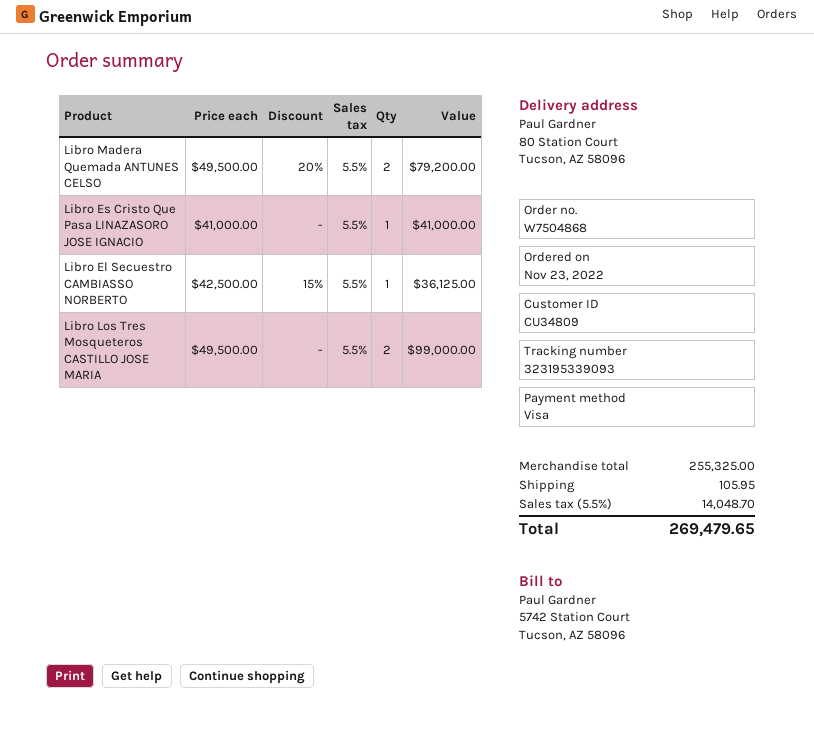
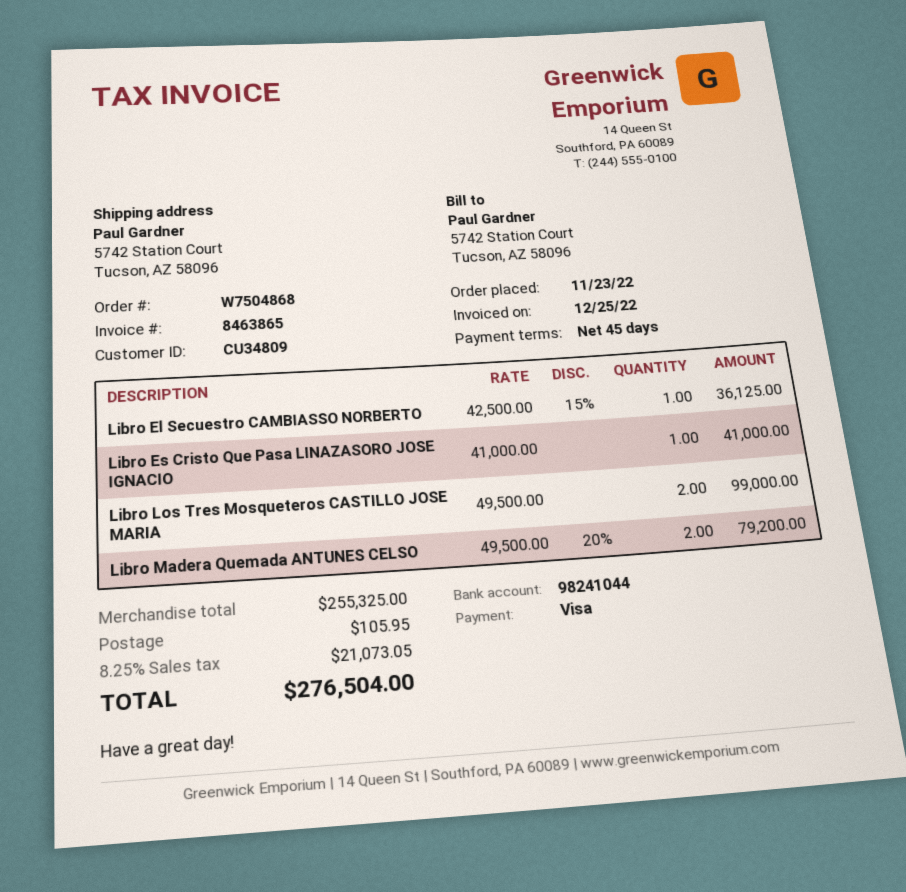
ship to: 80 Station Court, Tucson, AZ 58096 -> 5742 Station Court, Tucson, AZ 58096
tax: 5.5% = 14048.70 -> 8.25% = 21073.05
total: 269479.65 -> 276504.00

